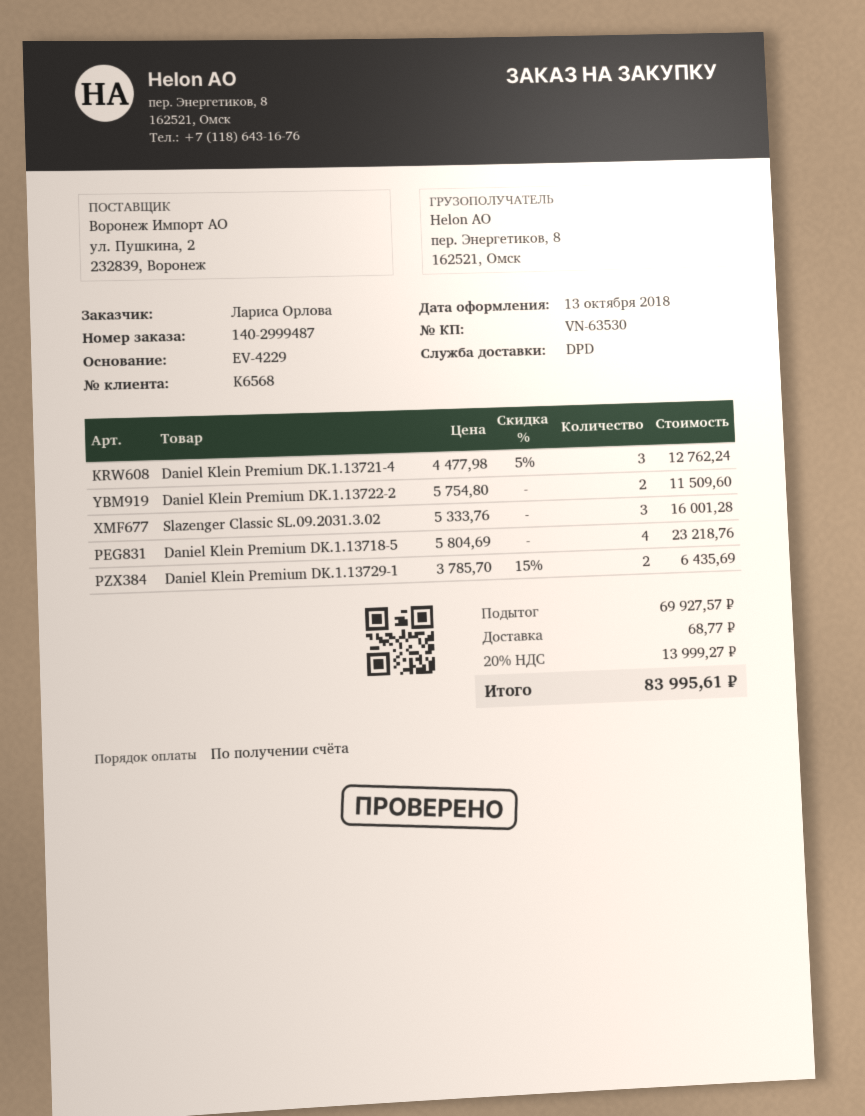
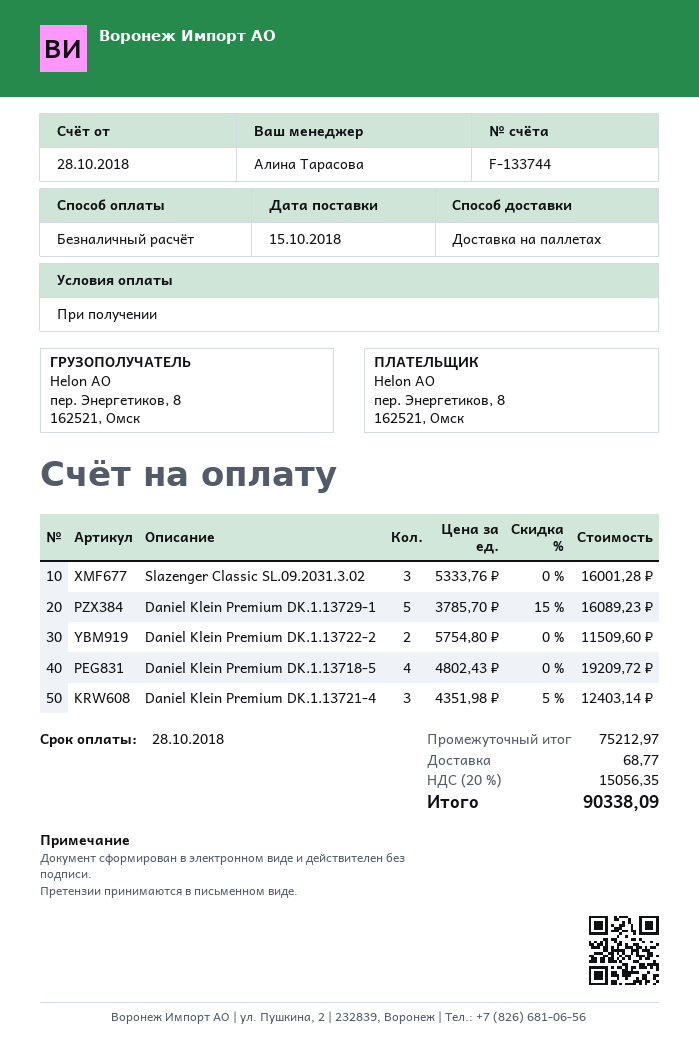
shipping method: DPD -> pallet freight
Daniel Klein Premium DK.1.13721-4: 3 x 4477.98 - 5% = 12762.24 -> 3 x 4351.98 - 5% = 12403.14
Daniel Klein Premium DK.1.13718-5: 4 x 5804.69 = 23218.76 -> 4 x 4802.43 = 19209.72
Daniel Klein Premium DK.1.13729-1: 2 x 3785.70 - 15% = 6435.69 -> 5 x 3785.70 - 15% = 16089.23
subtotal: 69927.57 -> 75212.97
tax: 20% = 13999.27 -> 20% = 15056.35
total: 83995.61 -> 90338.09

